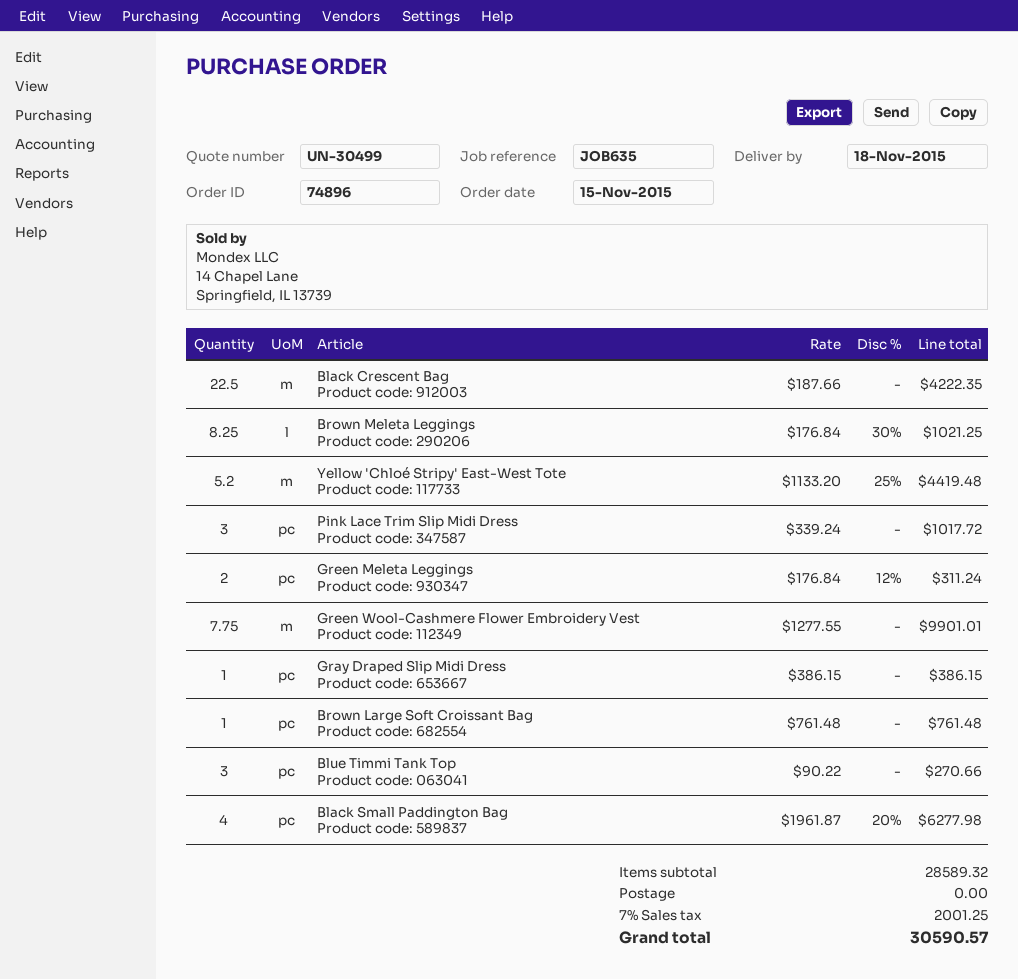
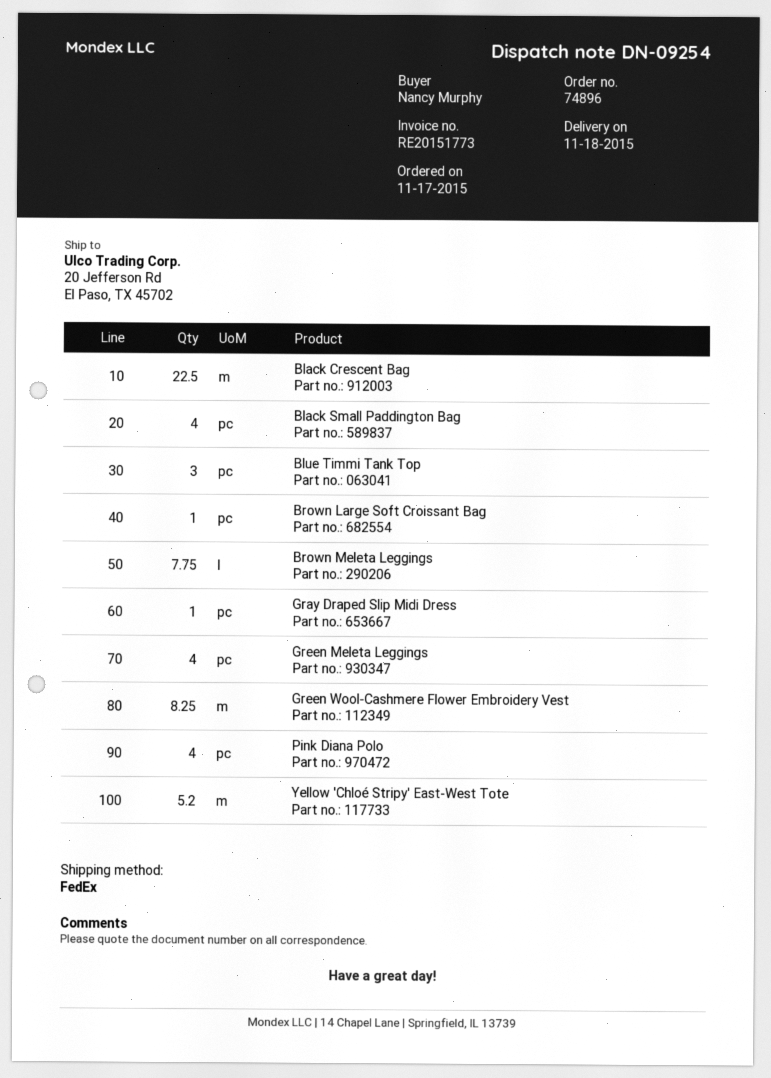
order date: 2015-11-15 -> 2015-11-17
Brown Meleta Leggings: 8.25 -> 7.75
Pink Lace Trim Slip Midi Dress: 3 -> none
Green Meleta Leggings: 2 -> 4
Green Wool-Cashmere Flower Embroidery Vest: 7.75 -> 8.25
Pink Diana Polo: none -> 4

